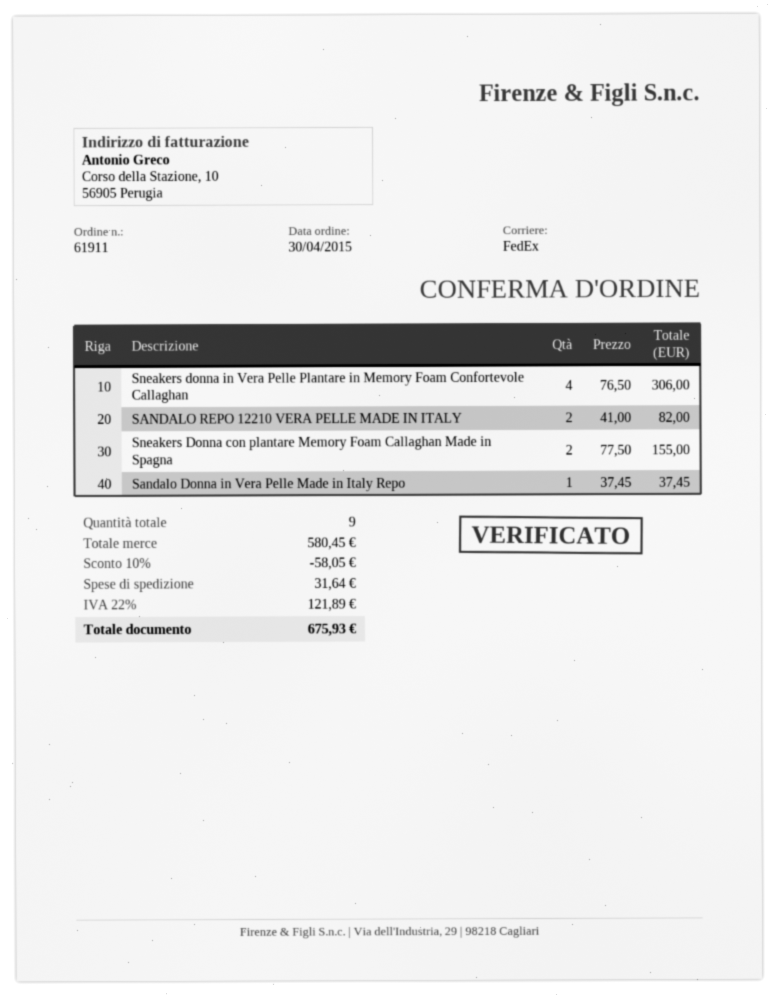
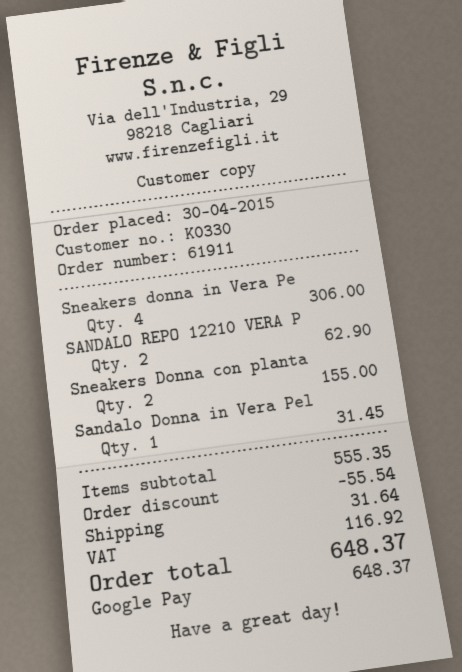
SANDALO REPO 12210 VERA PELLE MADE IN ITALY: 2 for 82.00 -> 2 for 62.90
Sandalo Donna in Vera Pelle Made in Italy Repo: 1 for 37.45 -> 1 for 31.45
subtotal: 580.45 -> 555.35
discount: 58.05 -> 55.54
tax: 121.89 -> 116.92
total: 675.93 -> 648.37

